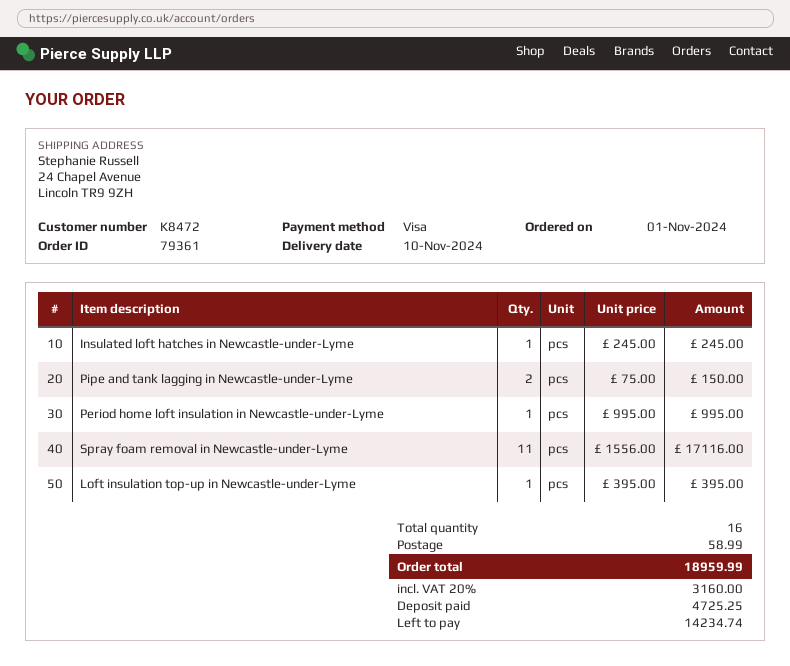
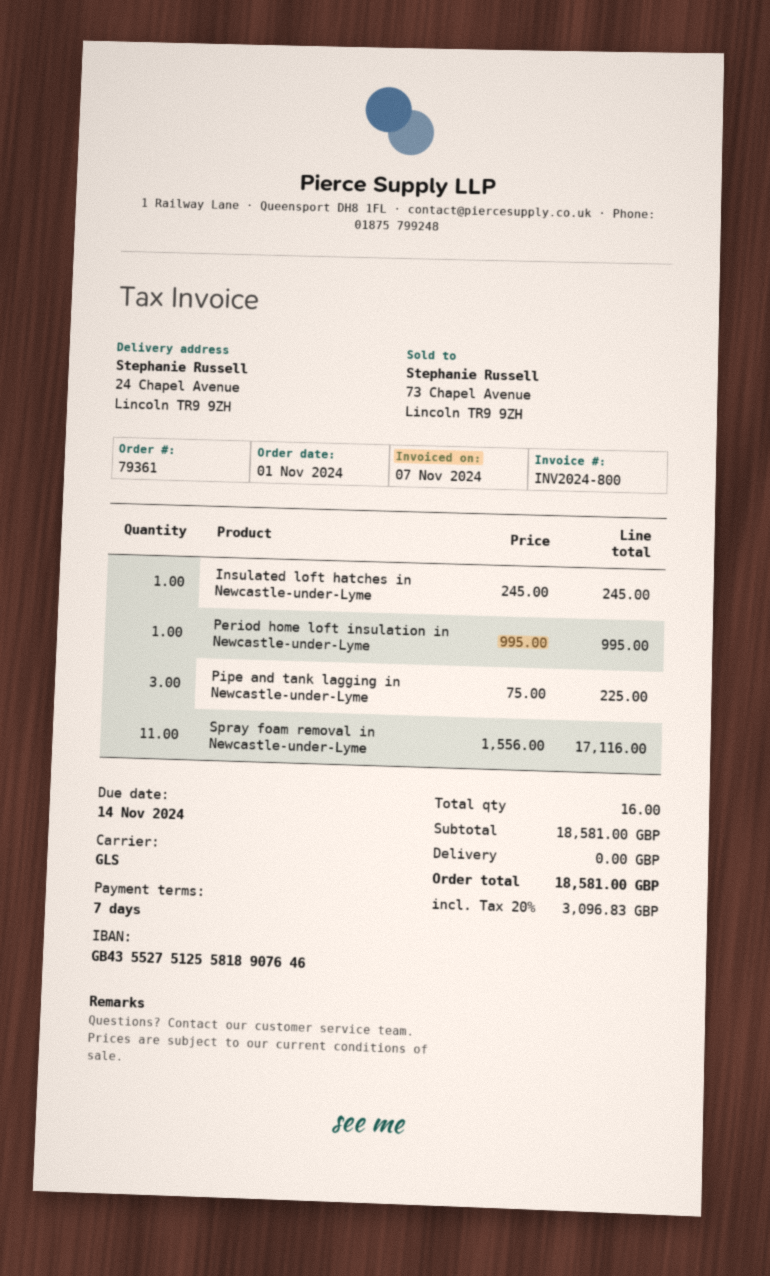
Pipe and tank lagging in Newcastle-under-Lyme: 2 x 75.00 = 150.00 -> 3 x 75.00 = 225.00
Loft insulation top-up in Newcastle-under-Lyme: 1 x 395.00 = 395.00 -> none
shipping: 58.99 -> 0.00
tax: 20% = 3160.00 -> 20% = 3096.83
total: 18959.99 -> 18581.00

